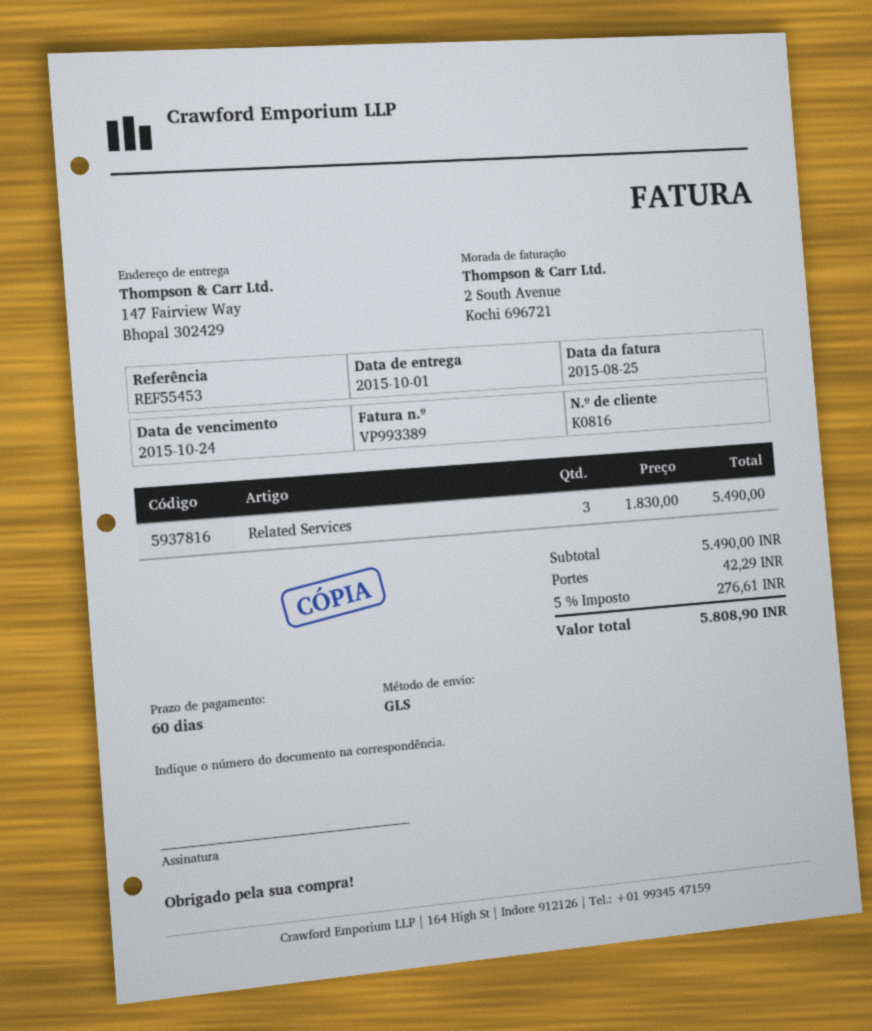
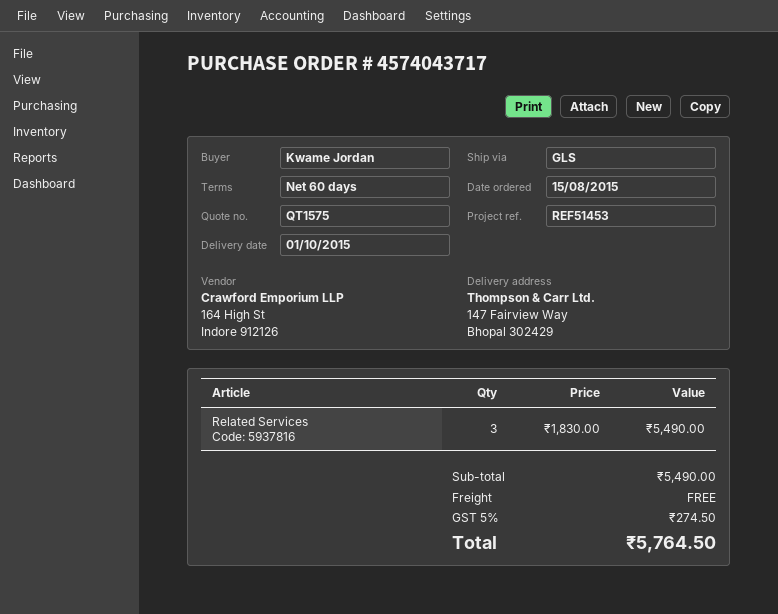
reference: REF55453 -> REF51453
shipping: 42.29 -> 0.00
tax: 5% = 276.61 -> 5% = 274.50
total: 5808.90 -> 5764.50

